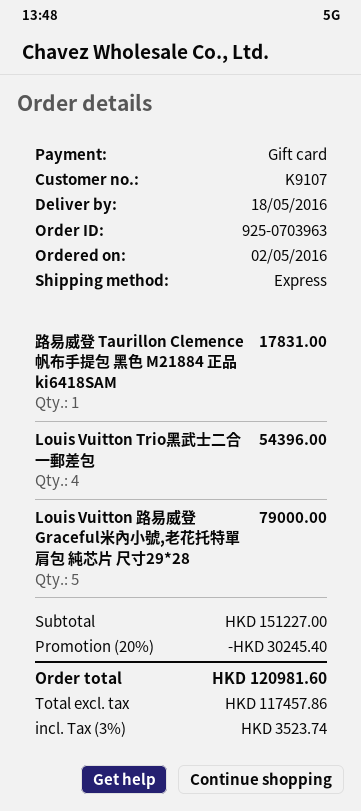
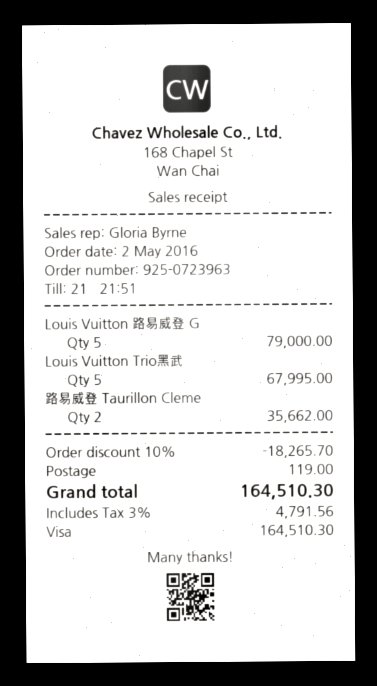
order number: 925-0703963 -> 925-0723963
payment method: gift card -> Visa
路易威登 Taurillon Clemence 帆布手提包 黑色 M21884 正品 ki6418SAM: 1 for 17831.00 -> 2 for 35662.00
Louis Vuitton Trio黑武士二合一郵差包: 4 for 54396.00 -> 5 for 67995.00
discount: 20% = 30245.40 -> 10% = 18265.70
shipping: none -> 119.00
tax: 3% = 3523.74 -> 3% = 4791.56
total: 120981.60 -> 164510.30

